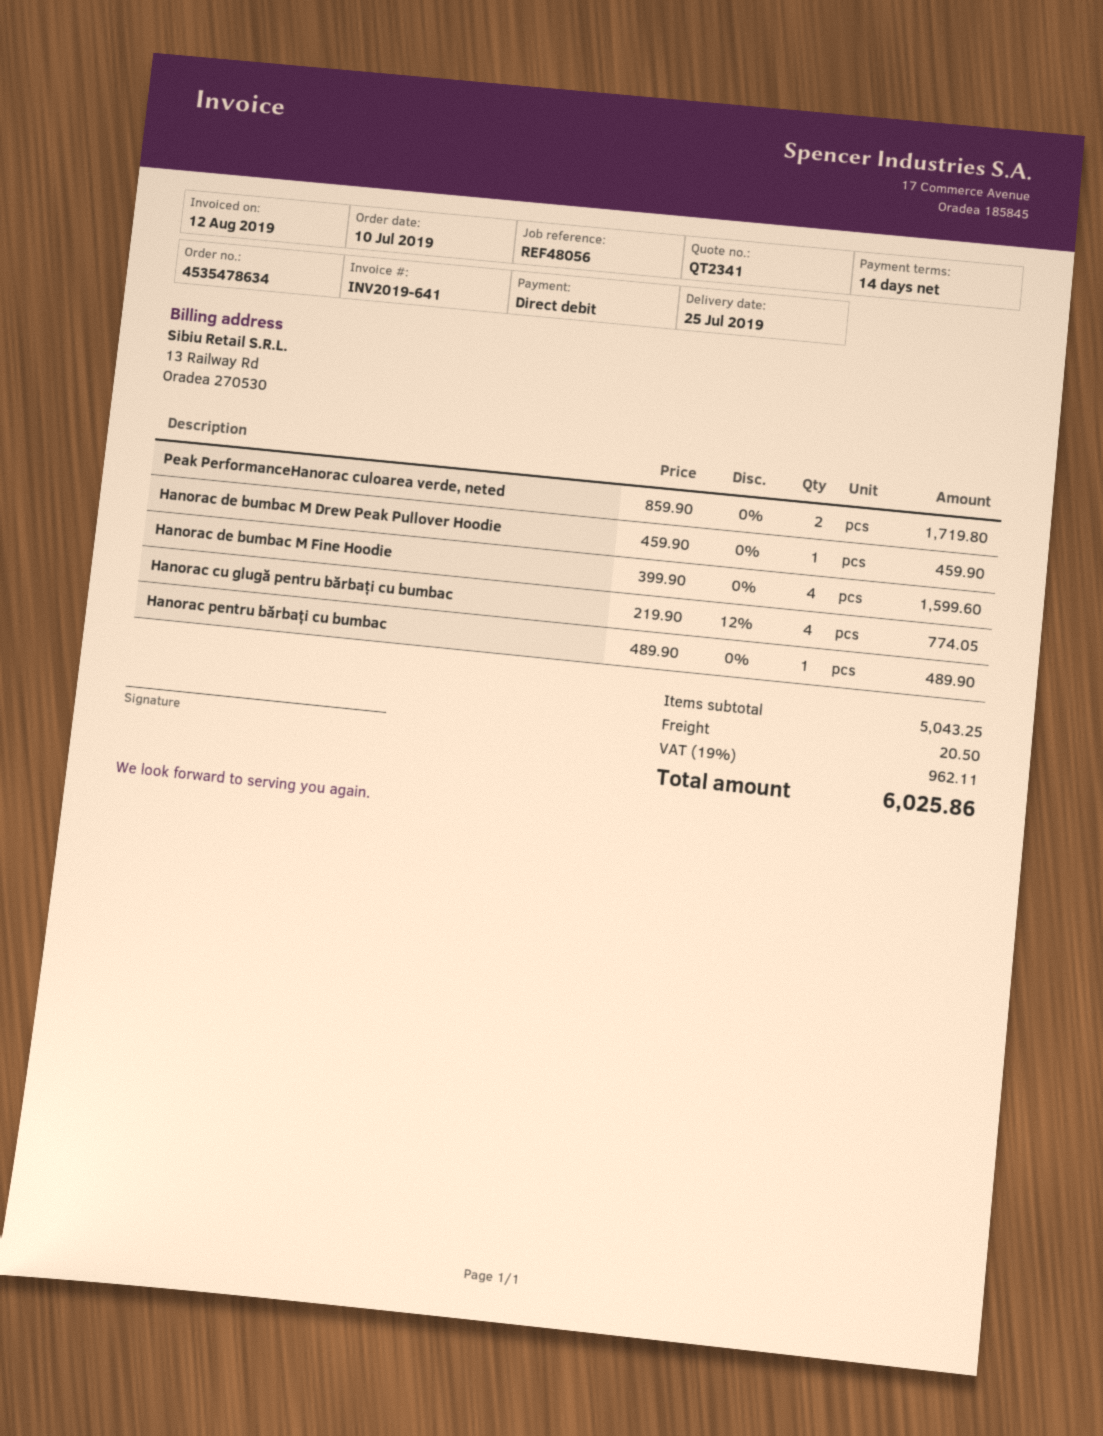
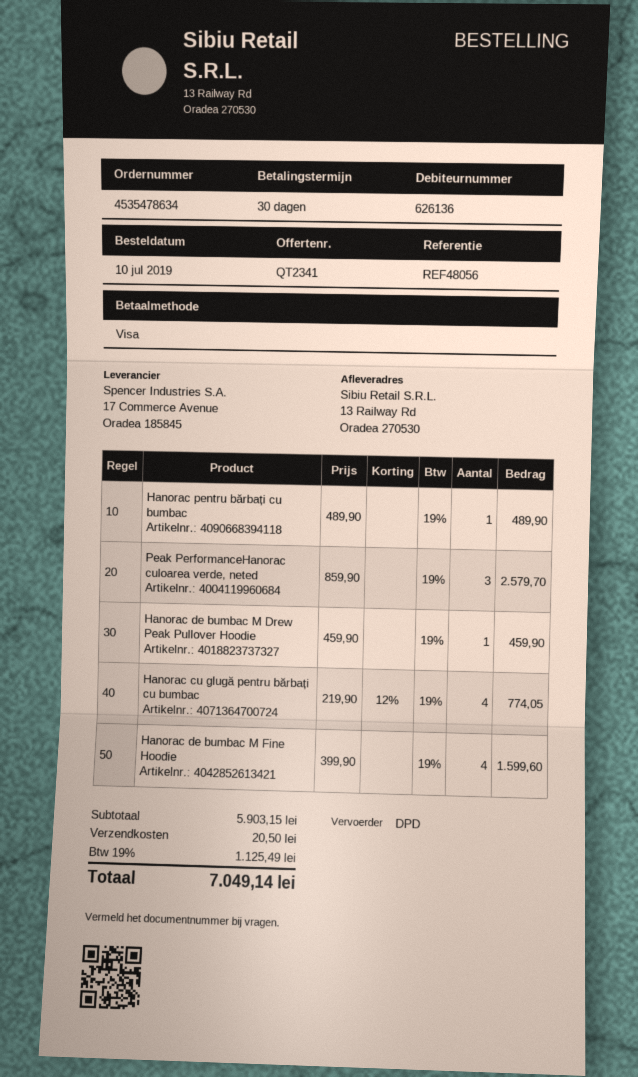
payment terms: 14 days -> 30 days
payment method: direct debit -> Visa
Peak PerformanceHanorac culoarea verde, neted: 2 x 859.90 = 1719.80 -> 3 x 859.90 = 2579.70
subtotal: 5043.25 -> 5903.15
tax: 19% = 962.11 -> 19% = 1125.49
total: 6025.86 -> 7049.14

